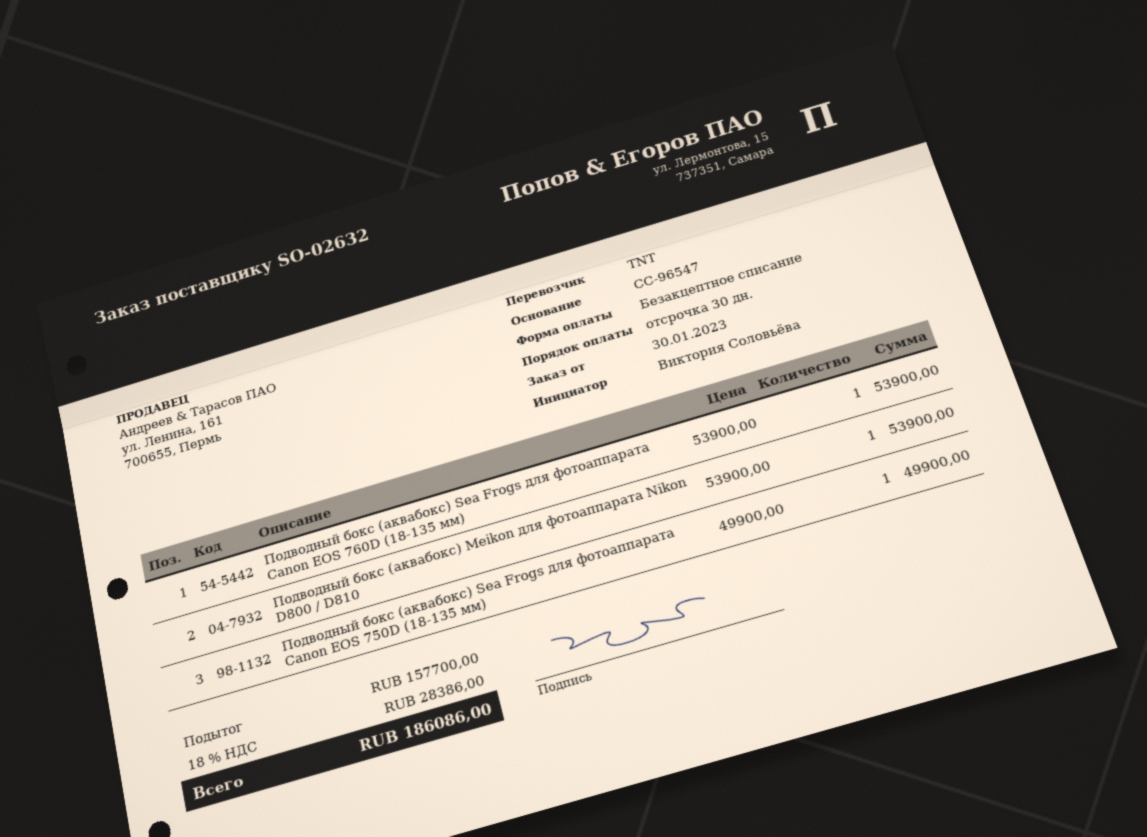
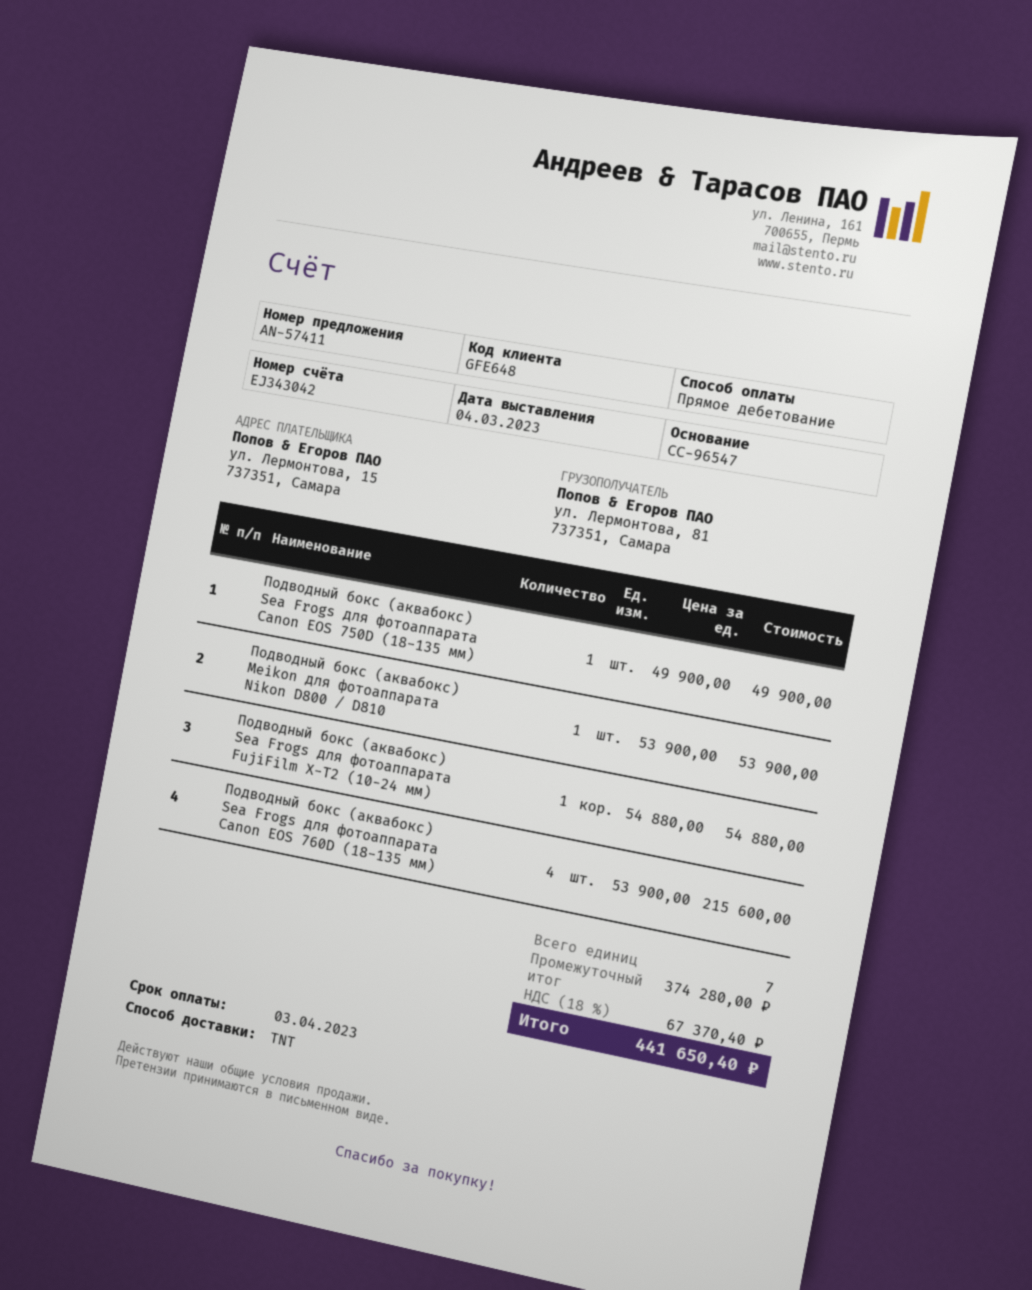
Подводный бокс (аквабокс) Sea Frogs для фотоаппарата Canon EOS 760D (18-135 мм): 1 x 53900.00 = 53900.00 -> 4 x 53900.00 = 215600.00
Подводный бокс (аквабокс) Sea Frogs для фотоаппарата FujiFilm X-T2 (10-24 мм): none -> 1 x 54880.00 = 54880.00
subtotal: 157700.00 -> 374280.00
tax: 18% = 28386.00 -> 18% = 67370.40
total: 186086.00 -> 441650.40

